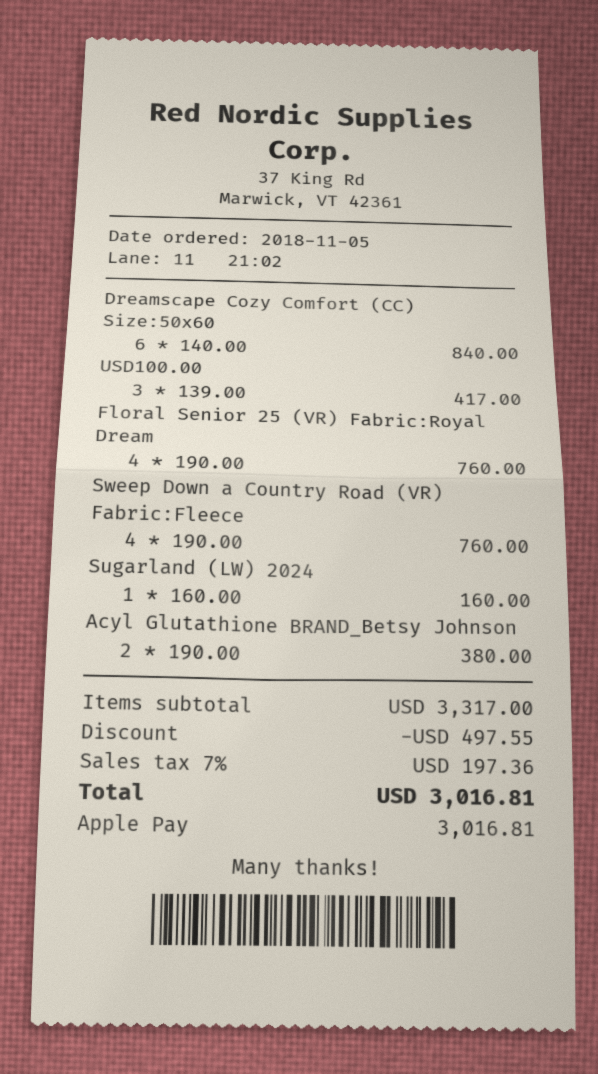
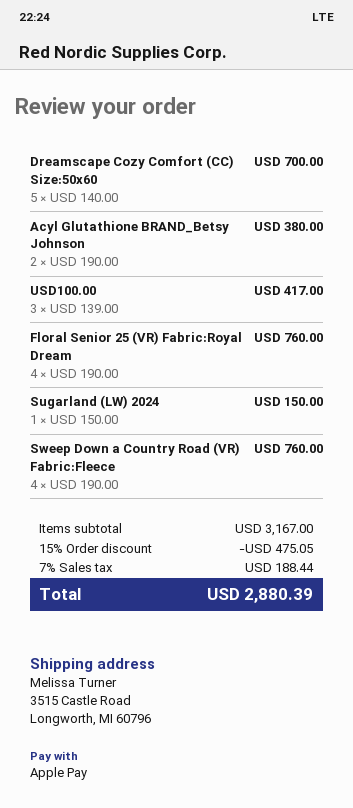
Dreamscape Cozy Comfort (CC) Size:50x60: 6 x 140.00 = 840.00 -> 5 x 140.00 = 700.00
Sugarland (LW) 2024: 1 x 160.00 = 160.00 -> 1 x 150.00 = 150.00
subtotal: 3317.00 -> 3167.00
discount: 497.55 -> 475.05
tax: 7% = 197.36 -> 7% = 188.44
total: 3016.81 -> 2880.39

